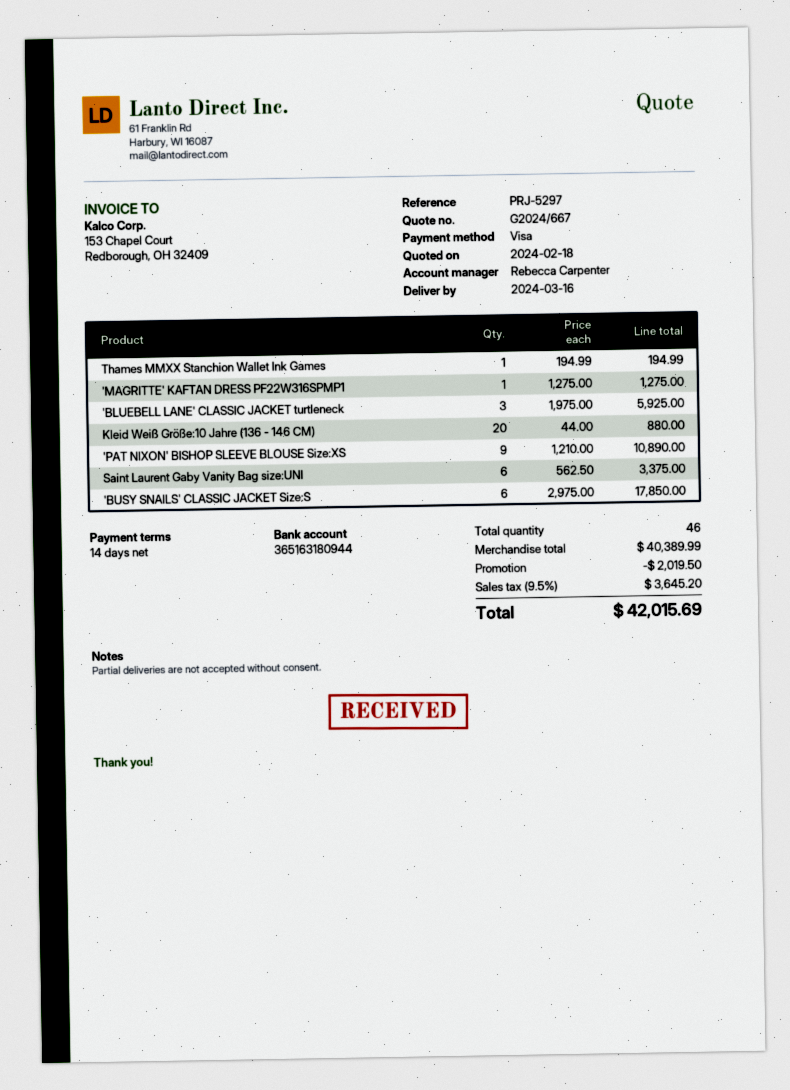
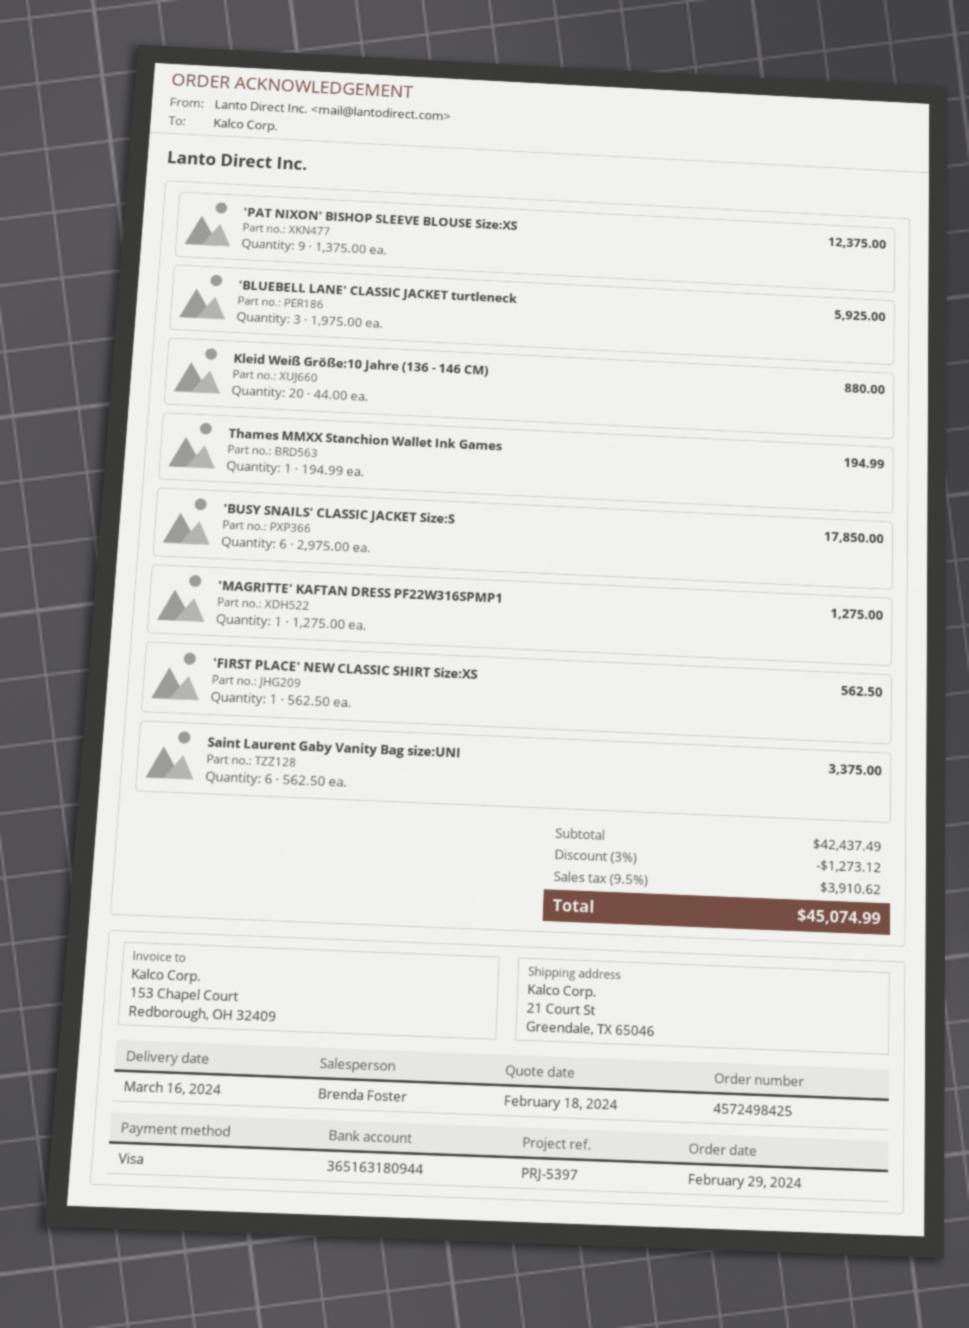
reference: PRJ-5297 -> PRJ-5397
sales rep: Rebecca Carpenter -> Brenda Foster
'PAT NIXON' BISHOP SLEEVE BLOUSE Size:XS: 9 x 1210.00 = 10890.00 -> 9 x 1375.00 = 12375.00
'FIRST PLACE' NEW CLASSIC SHIRT Size:XS: none -> 1 x 562.50 = 562.50
subtotal: 40389.99 -> 42437.49
discount: 2019.50 -> 1273.12
tax: 9.5% = 3645.20 -> 9.5% = 3910.62
total: 42015.69 -> 45074.99

